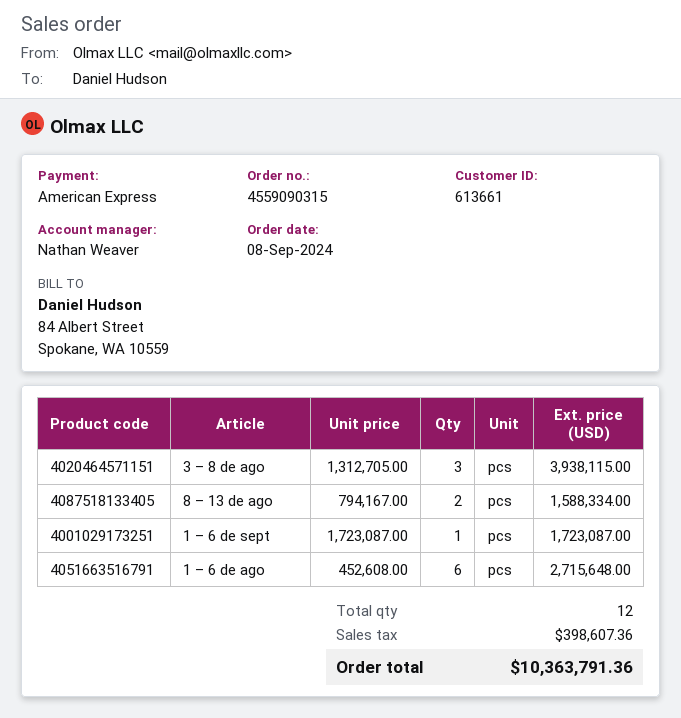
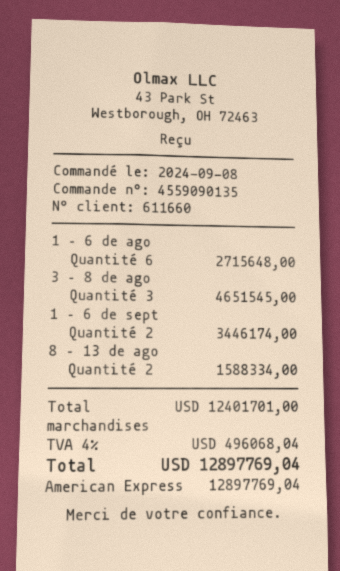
order number: 4559090315 -> 4559090135
customer number: 613661 -> 611660
3 – 8 de ago: 3 for 3938115.00 -> 3 for 4651545.00
1 – 6 de sept: 1 for 1723087.00 -> 2 for 3446174.00
tax: 398607.36 -> 496068.04
total: 10363791.36 -> 12897769.04

